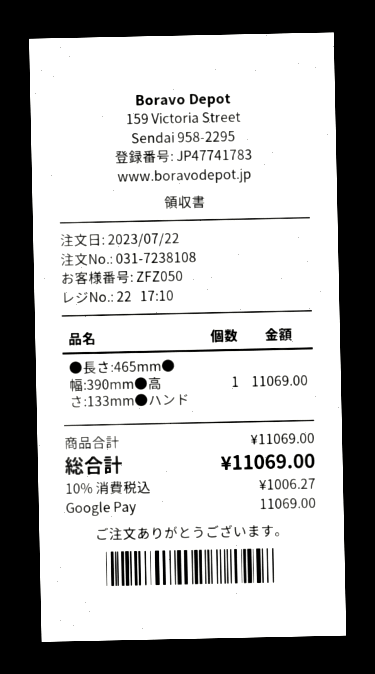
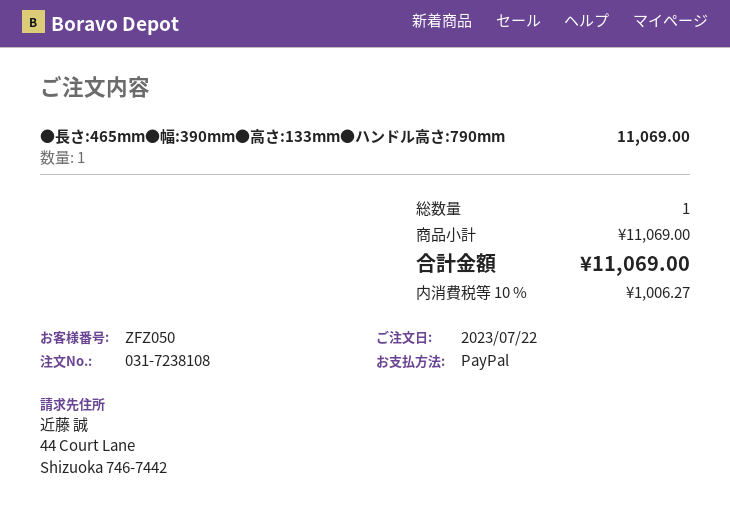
payment method: Google Pay -> PayPal

